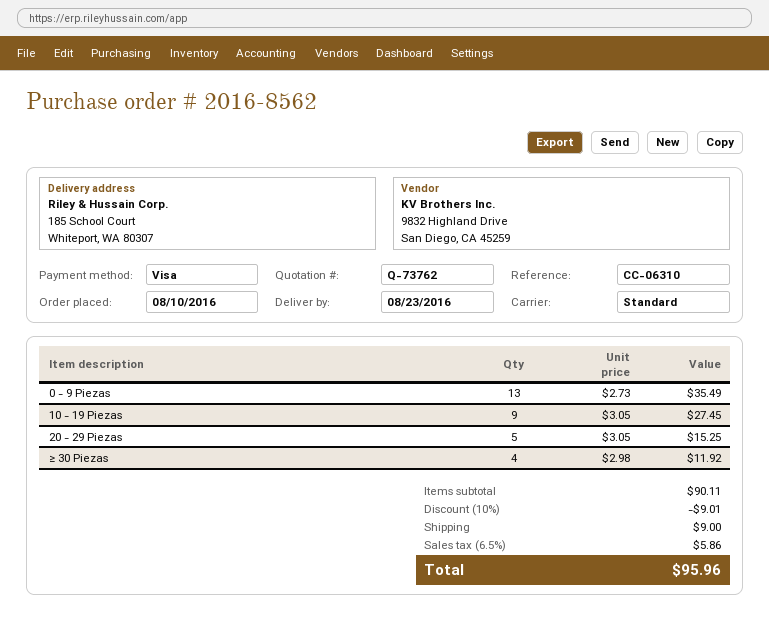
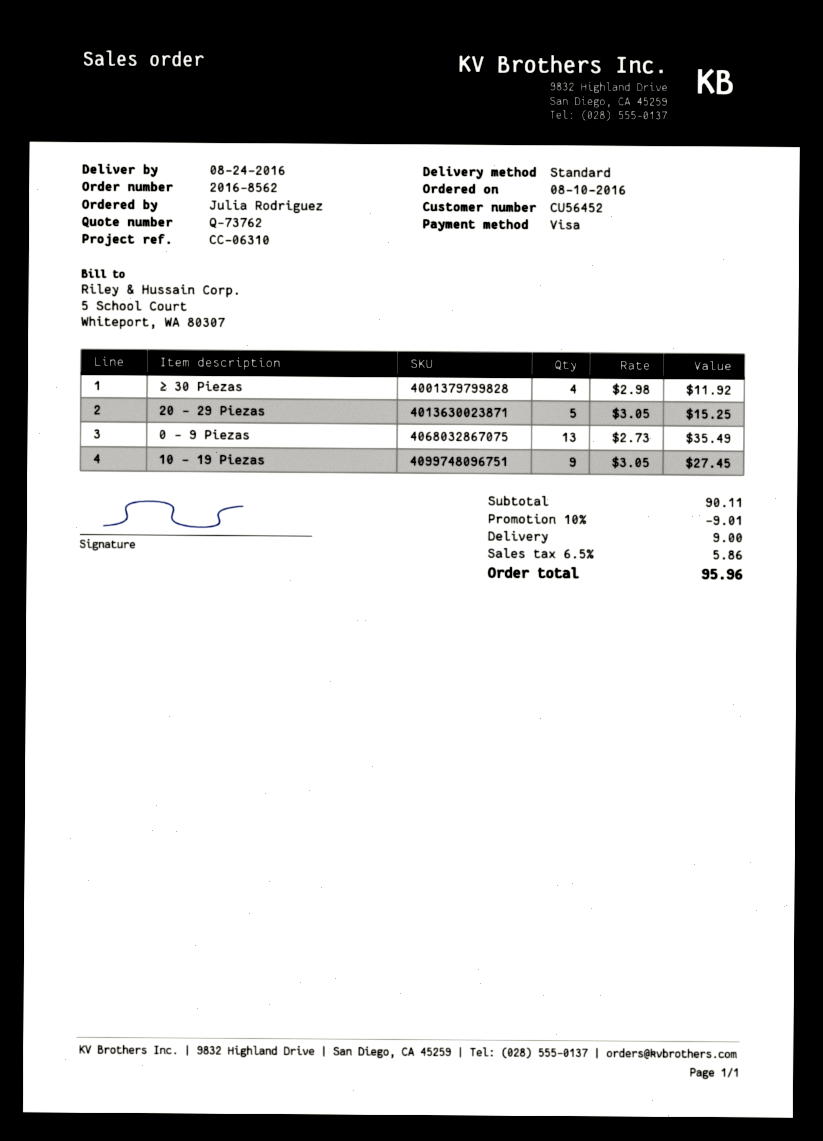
delivery date: 2016-08-23 -> 2016-08-24

